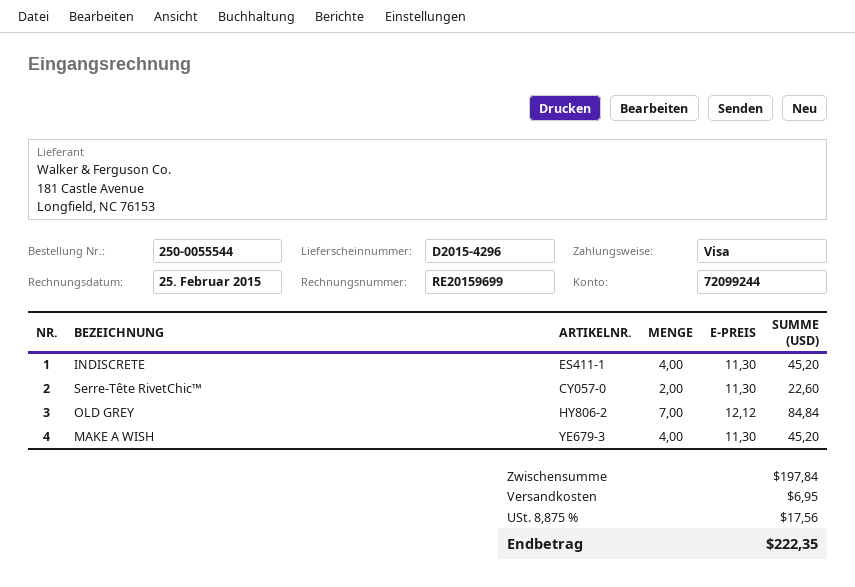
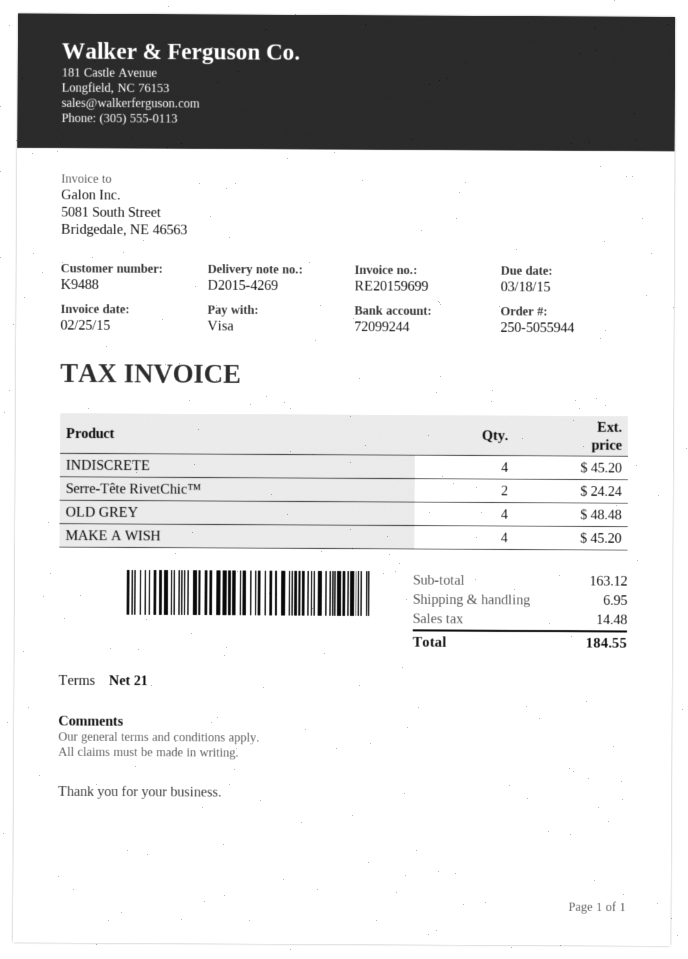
order number: 250-0055544 -> 250-5055944
delivery note number: D2015-4296 -> D2015-4269
Serre-Tête RivetChic™: 2 for 22.60 -> 2 for 24.24
OLD GREY: 7 for 84.84 -> 4 for 48.48
subtotal: 197.84 -> 163.12
tax: 17.56 -> 14.48
total: 222.35 -> 184.55

